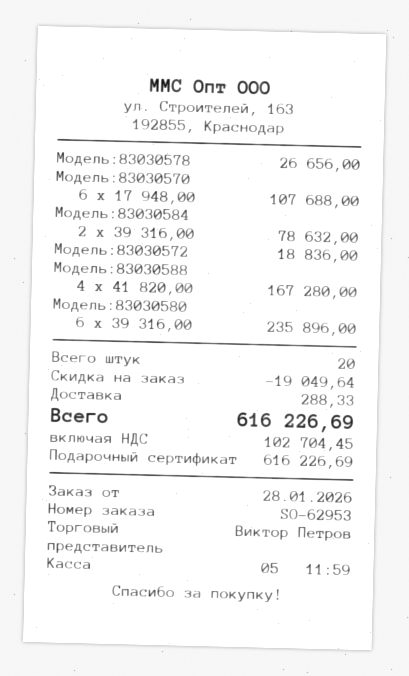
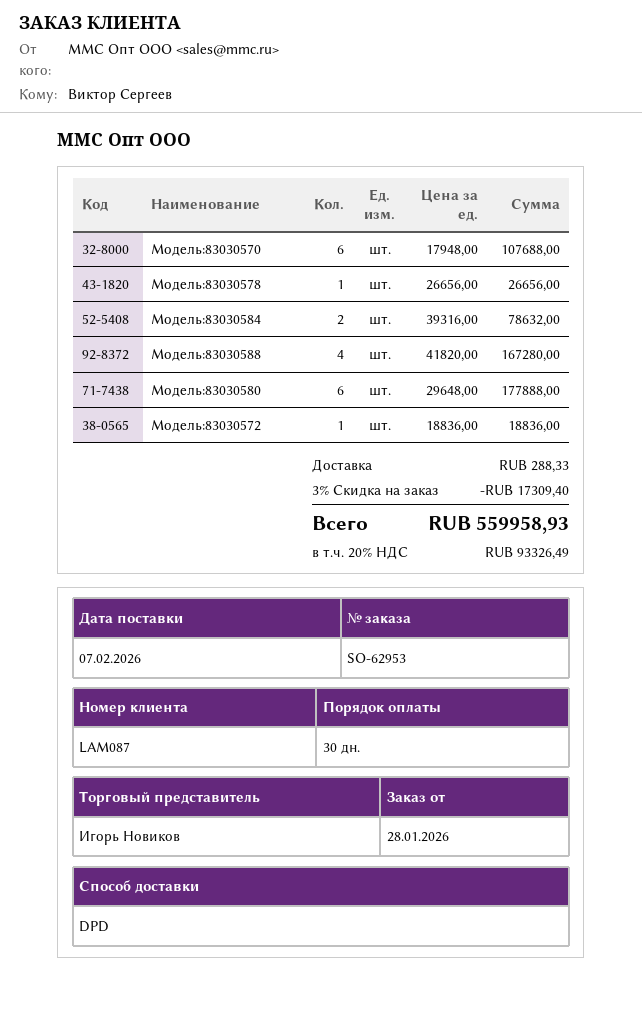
sales rep: Виктор Петров -> Игорь Новиков
Модель:83030580: 6 x 39316.00 = 235896.00 -> 6 x 29648.00 = 177888.00
discount: 19049.64 -> 17309.40
tax: 102704.45 -> 93326.49
total: 616226.69 -> 559958.93

